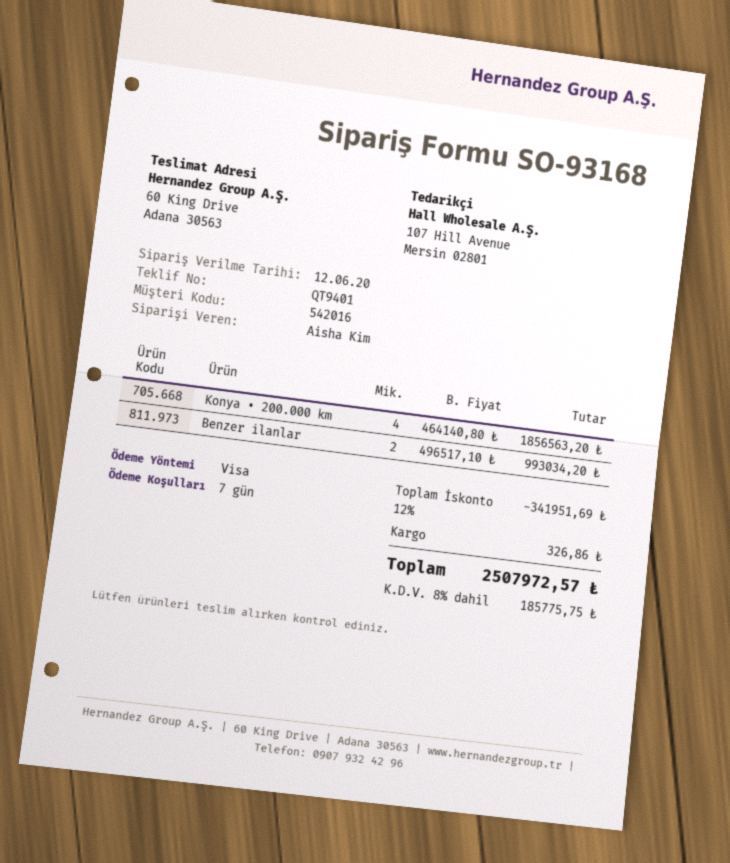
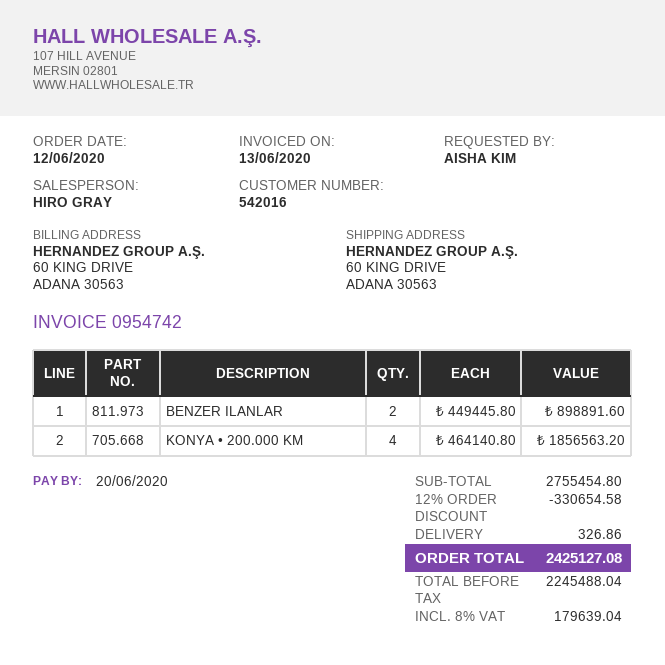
Benzer ilanlar: 2 x 496517.10 = 993034.20 -> 2 x 449445.80 = 898891.60
discount: 12% = 341951.69 -> 12% = 330654.58
tax: 8% = 185775.75 -> 8% = 179639.04
total: 2507972.57 -> 2425127.08

